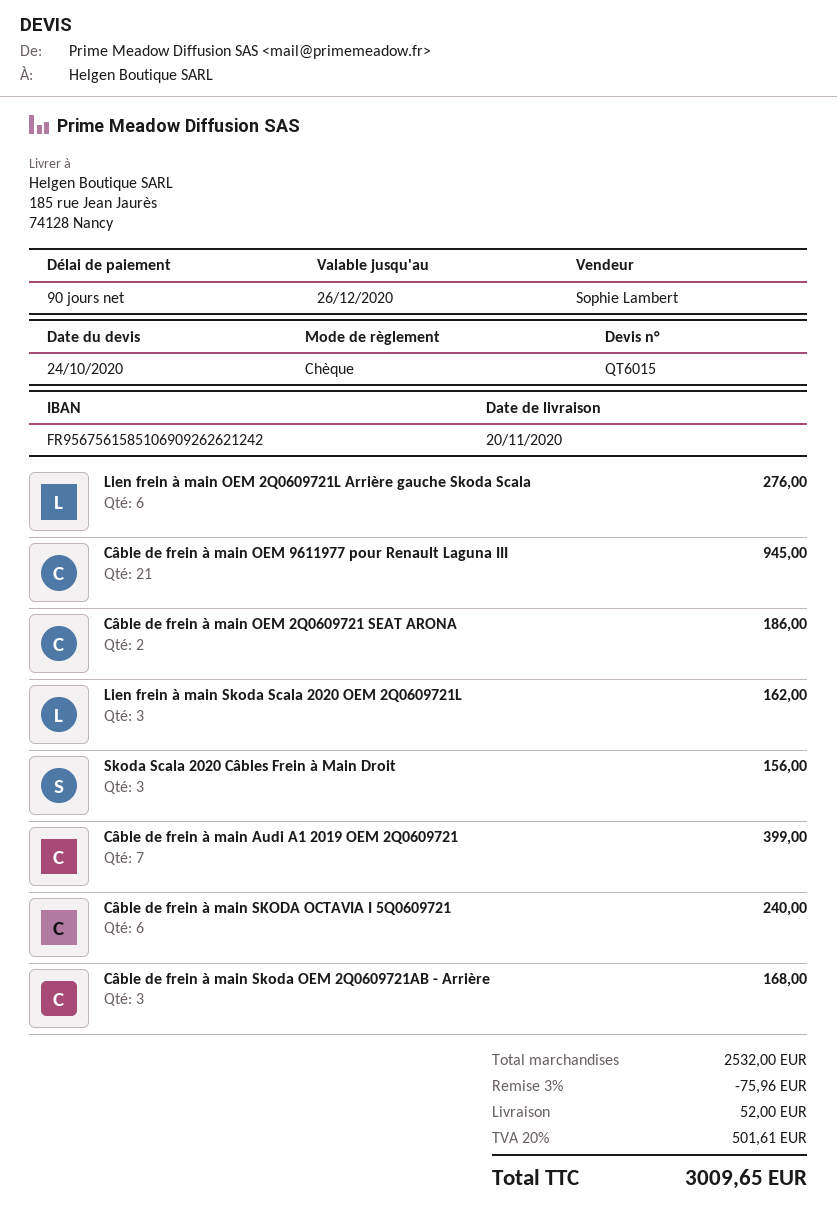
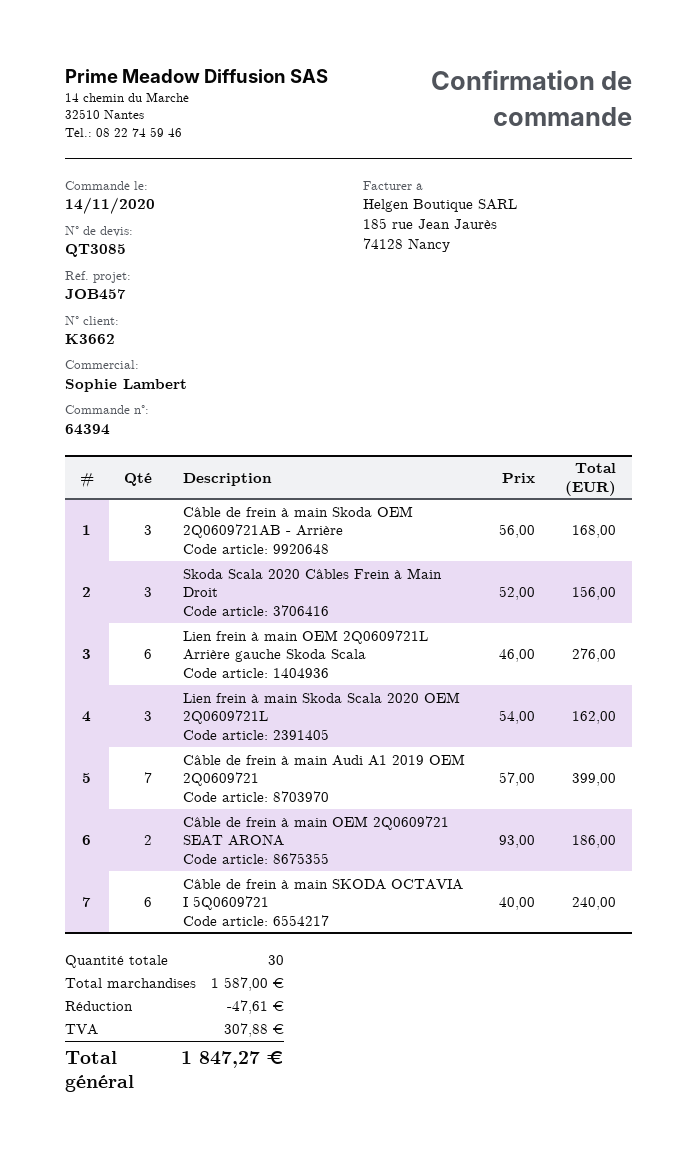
quote number: QT6015 -> QT3085
Câble de frein à main OEM 9611977 pour Renault Laguna III: 21 for 945.00 -> none
subtotal: 2532.00 -> 1587.00
discount: 75.96 -> 47.61
shipping: 52.00 -> none
tax: 501.61 -> 307.88
total: 3009.65 -> 1847.27

